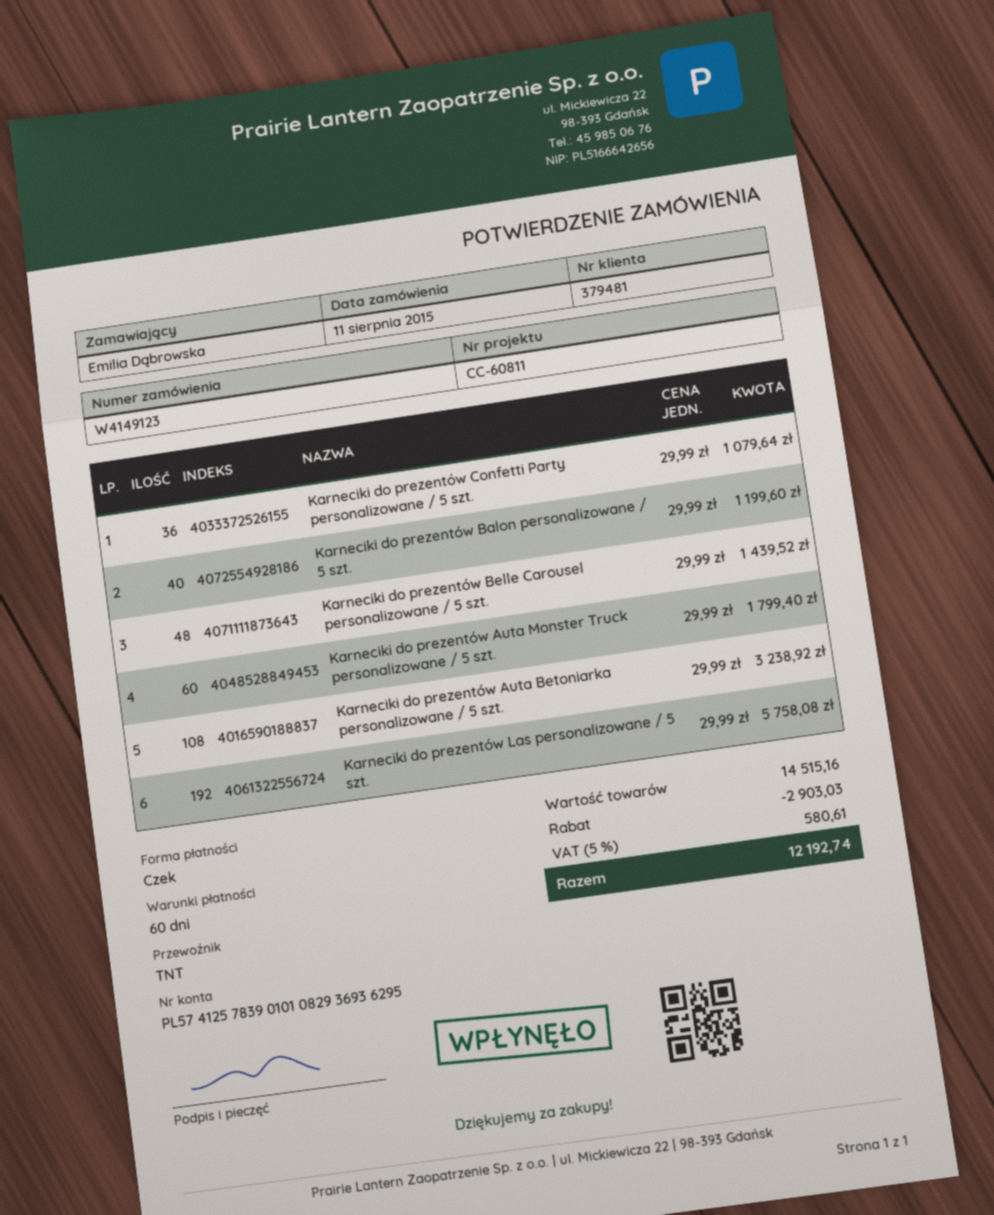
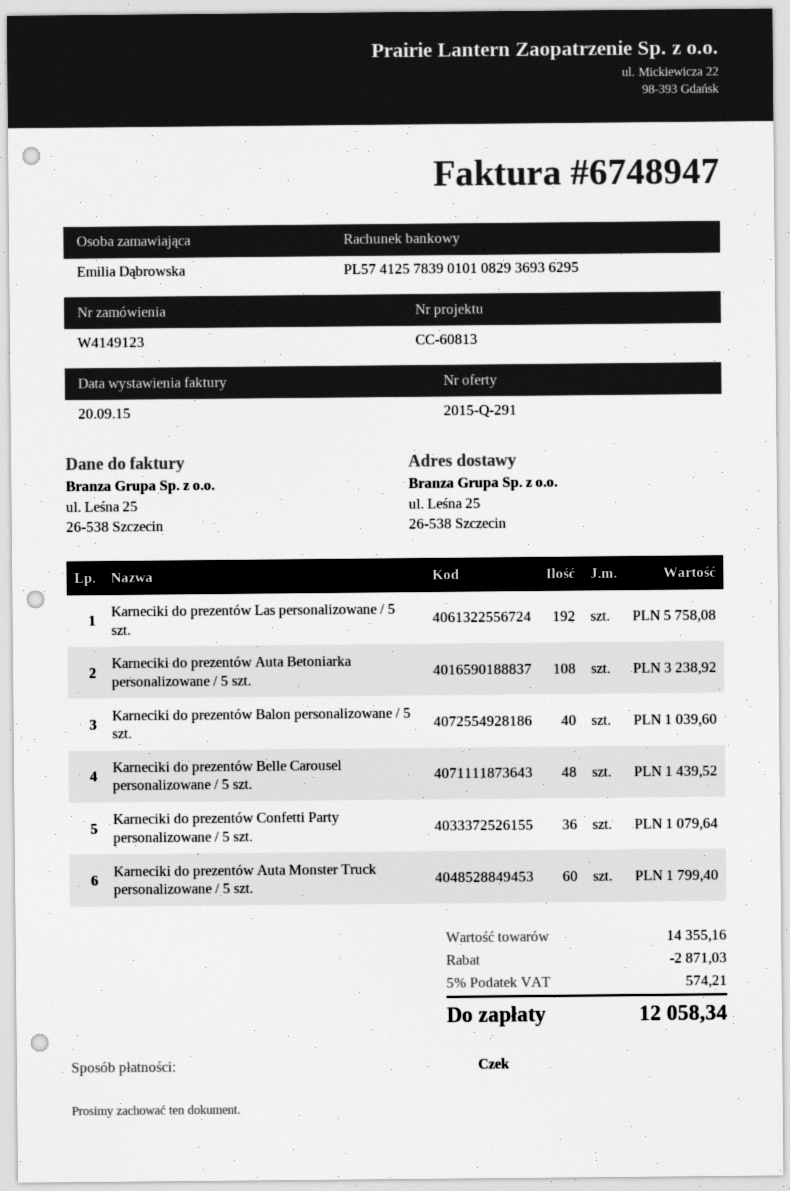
reference: CC-60811 -> CC-60813
Karneciki do prezentów Balon personalizowane / 5 szt.: 40 for 1199.60 -> 40 for 1039.60
subtotal: 14515.16 -> 14355.16
discount: 2903.03 -> 2871.03
tax: 5% = 580.61 -> 5% = 574.21
total: 12192.74 -> 12058.34

